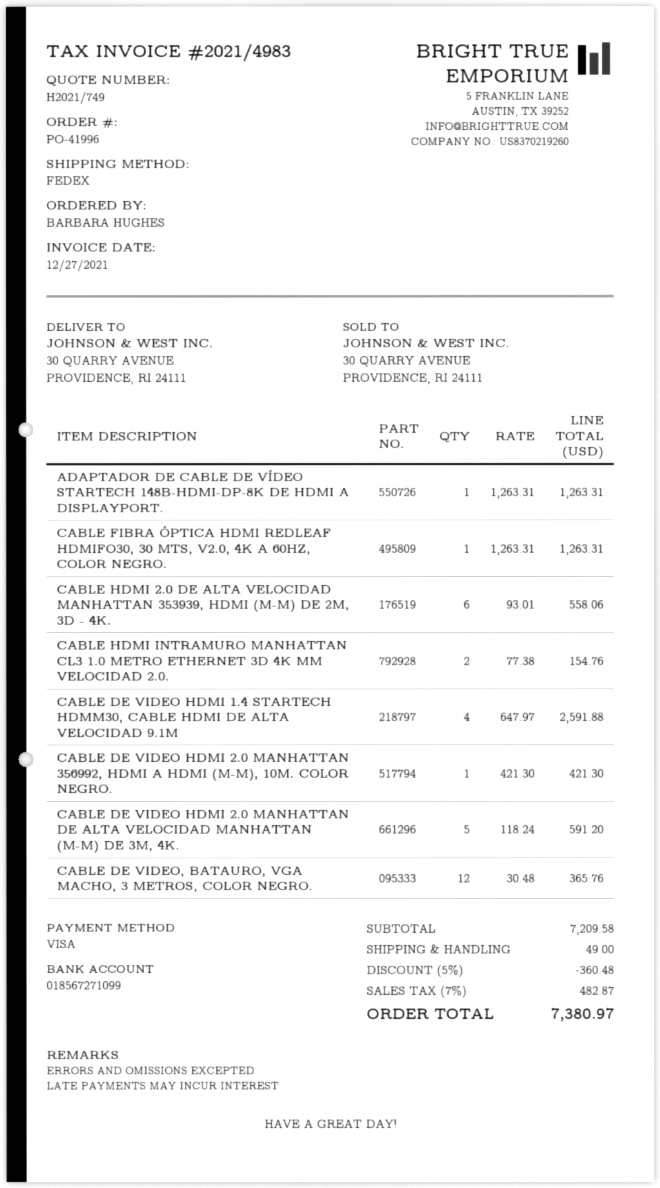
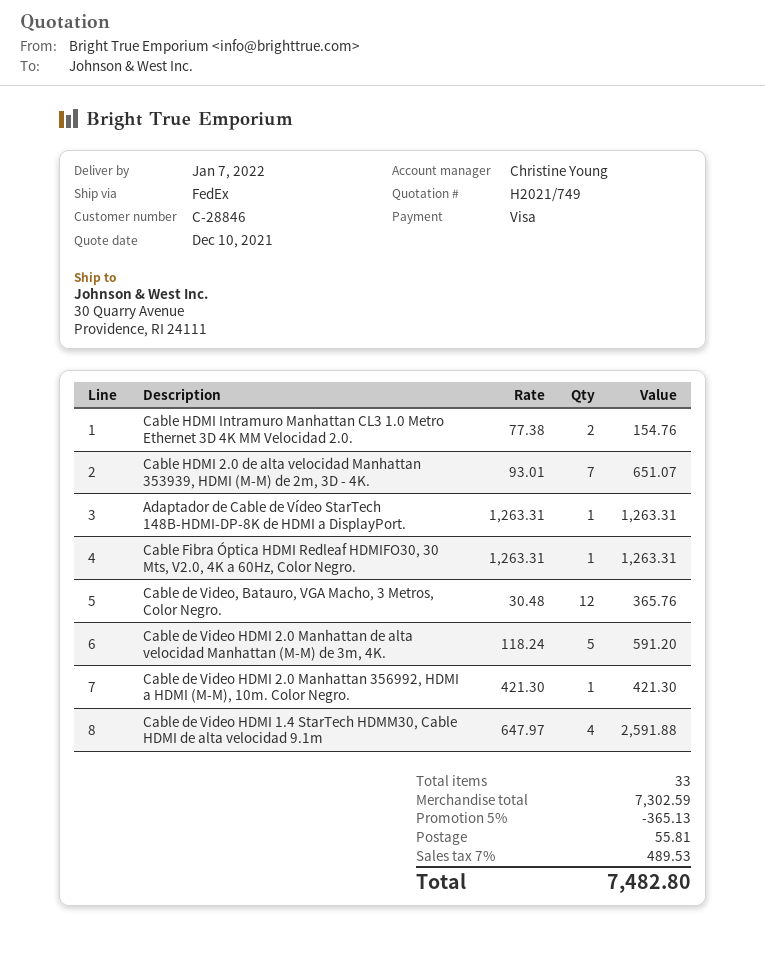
CABLE HDMI 2.0 DE ALTA VELOCIDAD MANHATTAN 353939, HDMI (M-M) DE 2M, 3D - 4K.: 6 x 93.01 = 558.06 -> 7 x 93.01 = 651.07
subtotal: 7209.58 -> 7302.59
discount: 5% = 360.48 -> 5% = 365.13
shipping: 49.00 -> 55.81
tax: 7% = 482.87 -> 7% = 489.53
total: 7380.97 -> 7482.80

